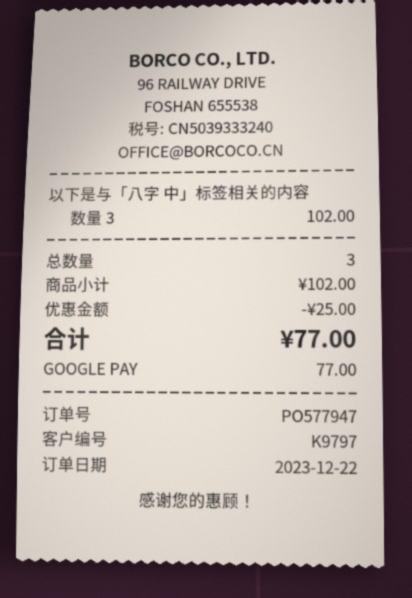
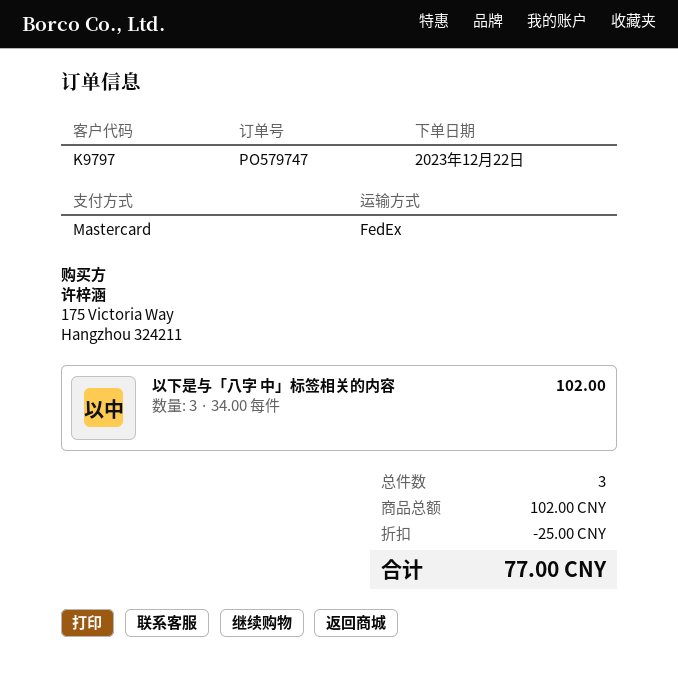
order number: PO577947 -> PO579747
payment method: Google Pay -> Mastercard

